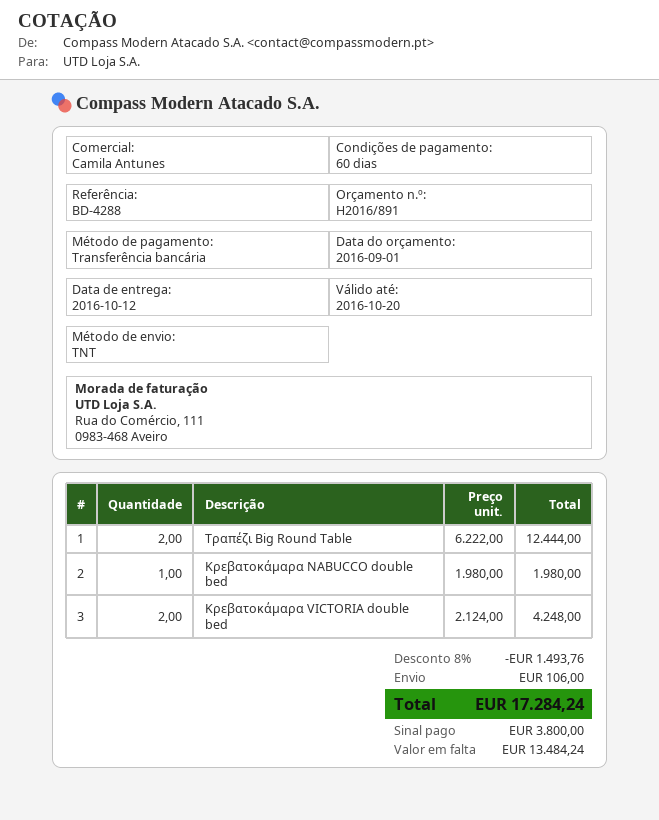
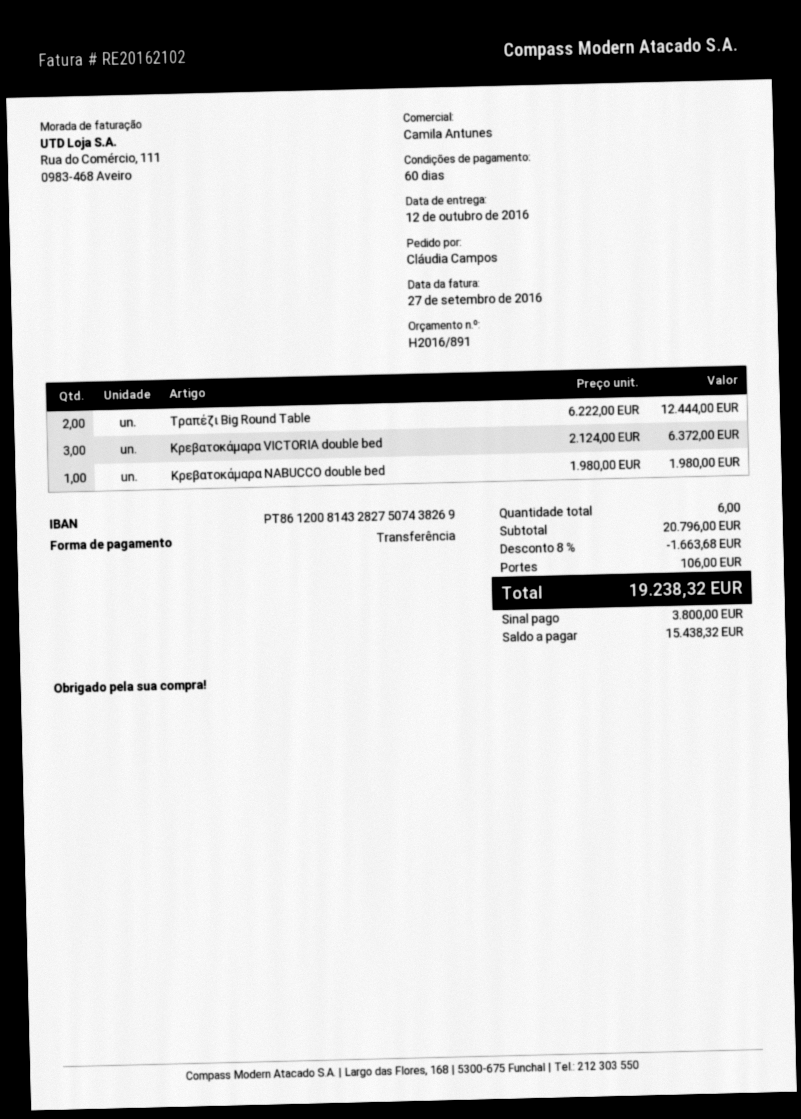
Κρεβατοκάμαρα VICTORIA double bed: 2 x 2124.00 = 4248.00 -> 3 x 2124.00 = 6372.00
discount: 8% = 1493.76 -> 8% = 1663.68
total: 17284.24 -> 19238.32
balance: 13484.24 -> 15438.32

